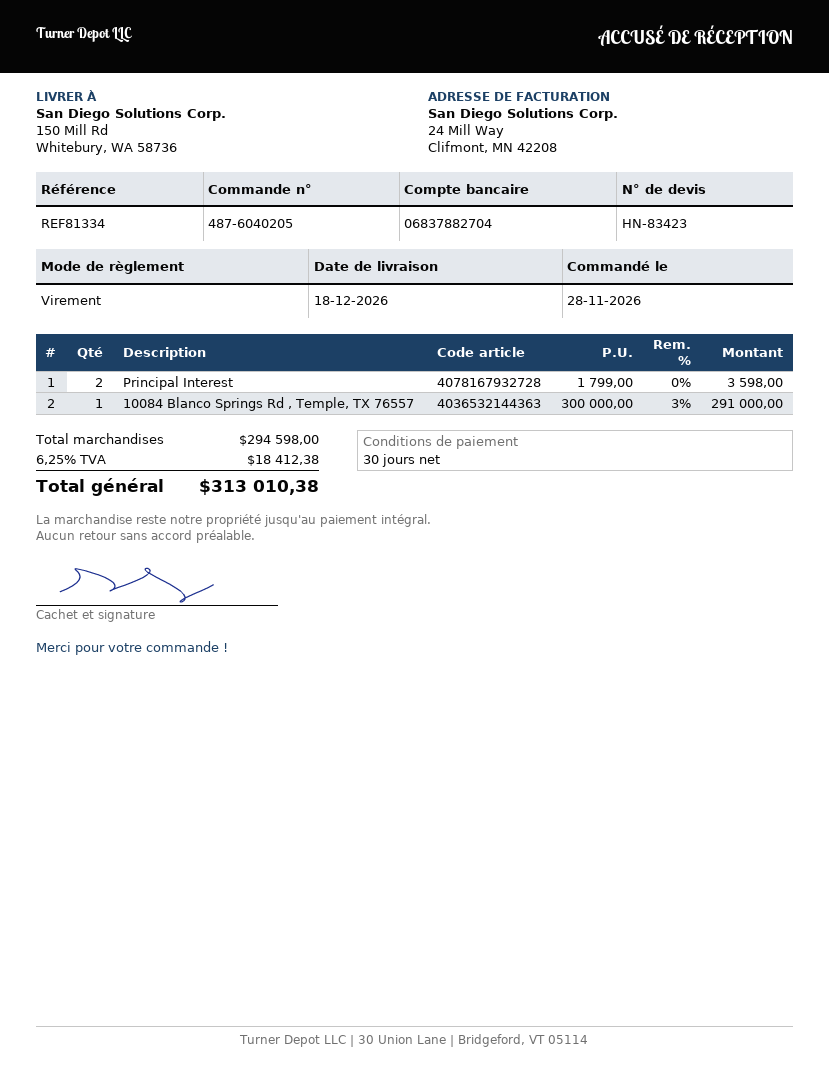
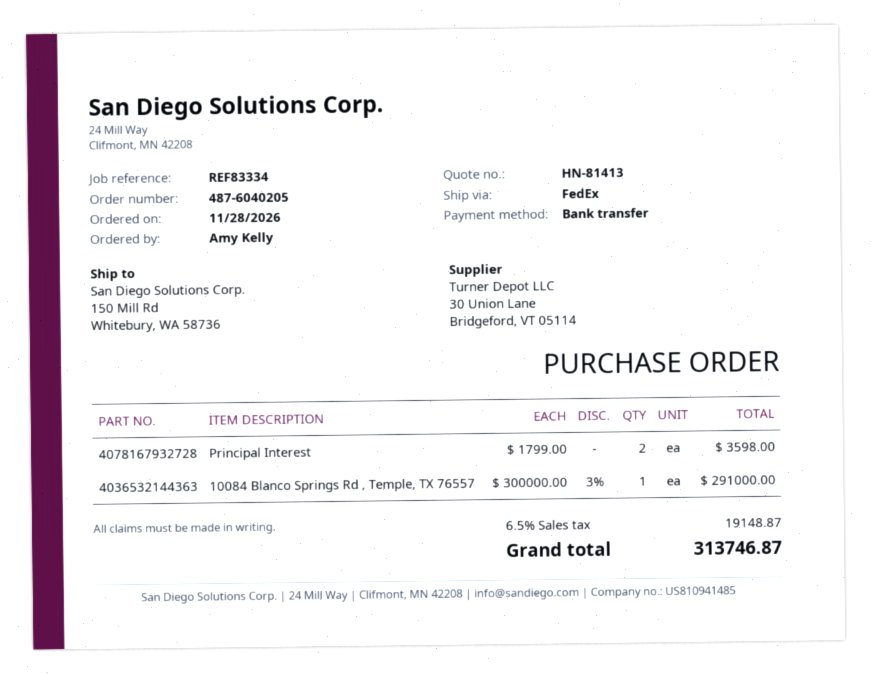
quote number: HN-83423 -> HN-81413
reference: REF81334 -> REF83334
tax: 6.25% = 18412.38 -> 6.5% = 19148.87
total: 313010.38 -> 313746.87

